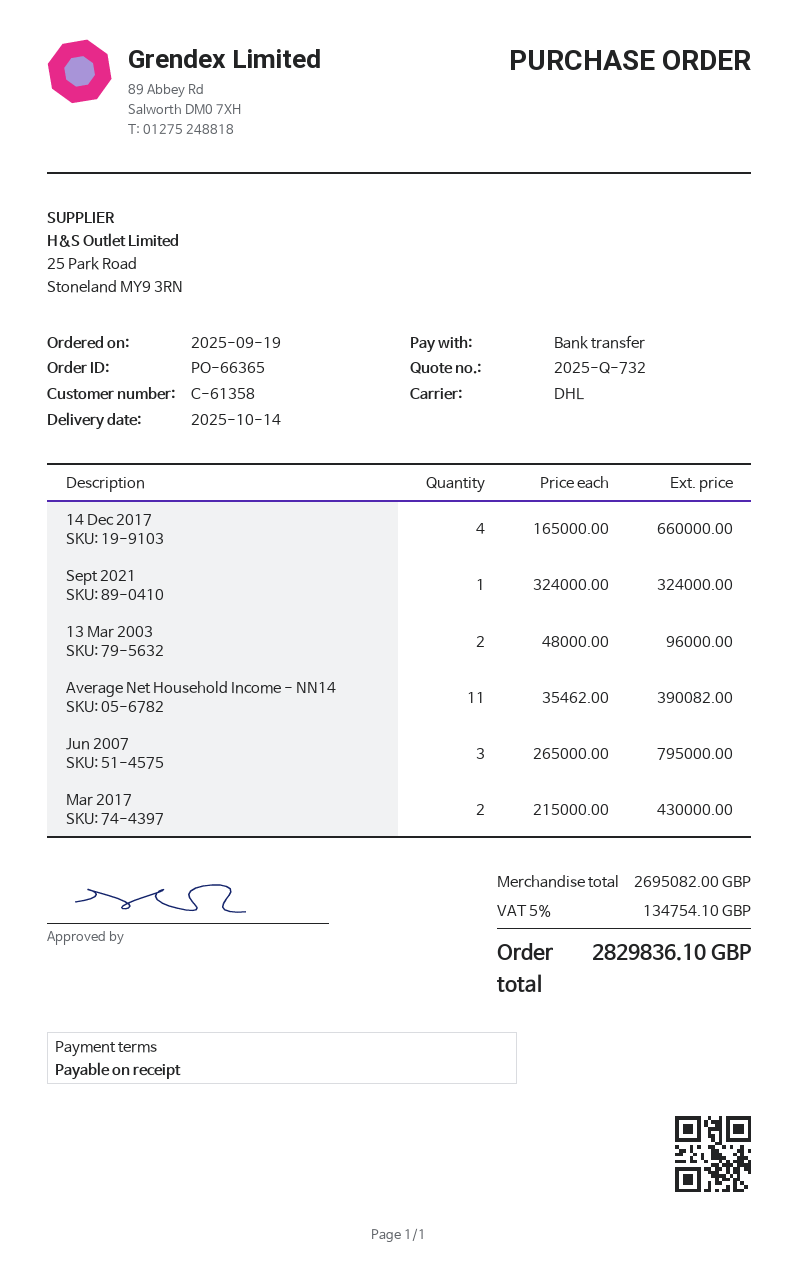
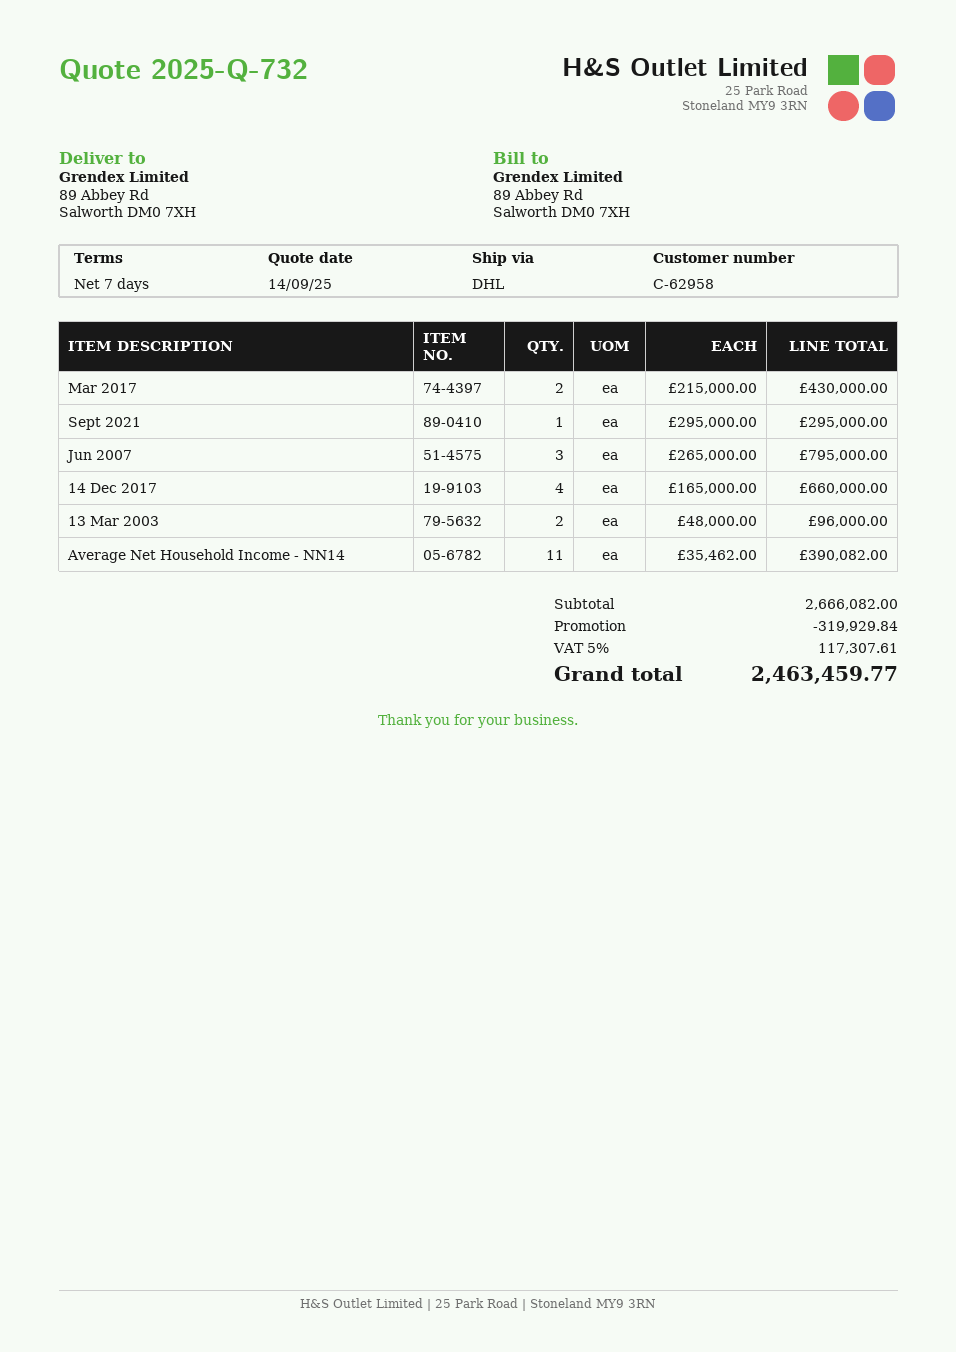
payment terms: on receipt -> 7 days
customer number: C-61358 -> C-62958
Sept 2021: 1 x 324000.00 = 324000.00 -> 1 x 295000.00 = 295000.00
subtotal: 2695082.00 -> 2666082.00
discount: none -> 319929.84
tax: 5% = 134754.10 -> 5% = 117307.61
total: 2829836.10 -> 2463459.77

